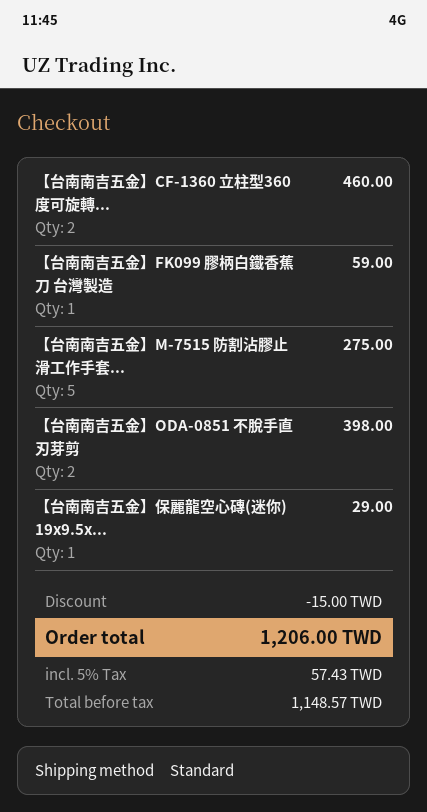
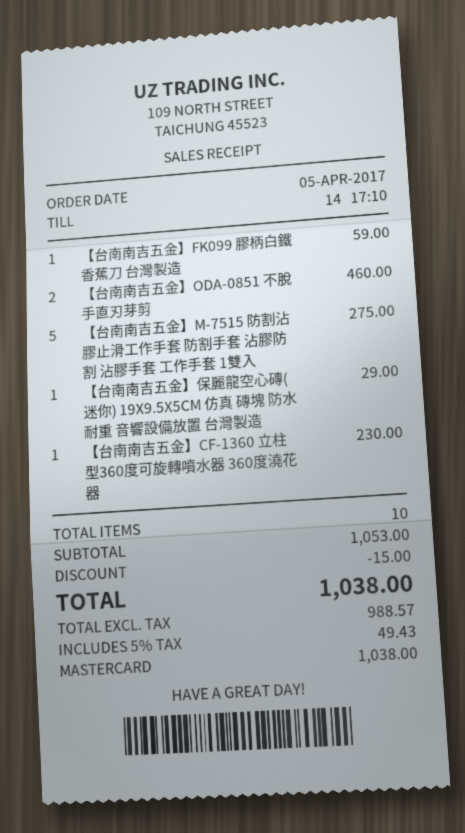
【台南南吉五金】CF-1360 立柱型360度可旋轉...: 2 for 460.00 -> 1 for 230.00
【台南南吉五金】ODA-0851 不脫手直刃芽剪: 2 for 398.00 -> 2 for 460.00
net: 1148.57 -> 988.57
tax: 5% = 57.43 -> 5% = 49.43
total: 1206.00 -> 1038.00

